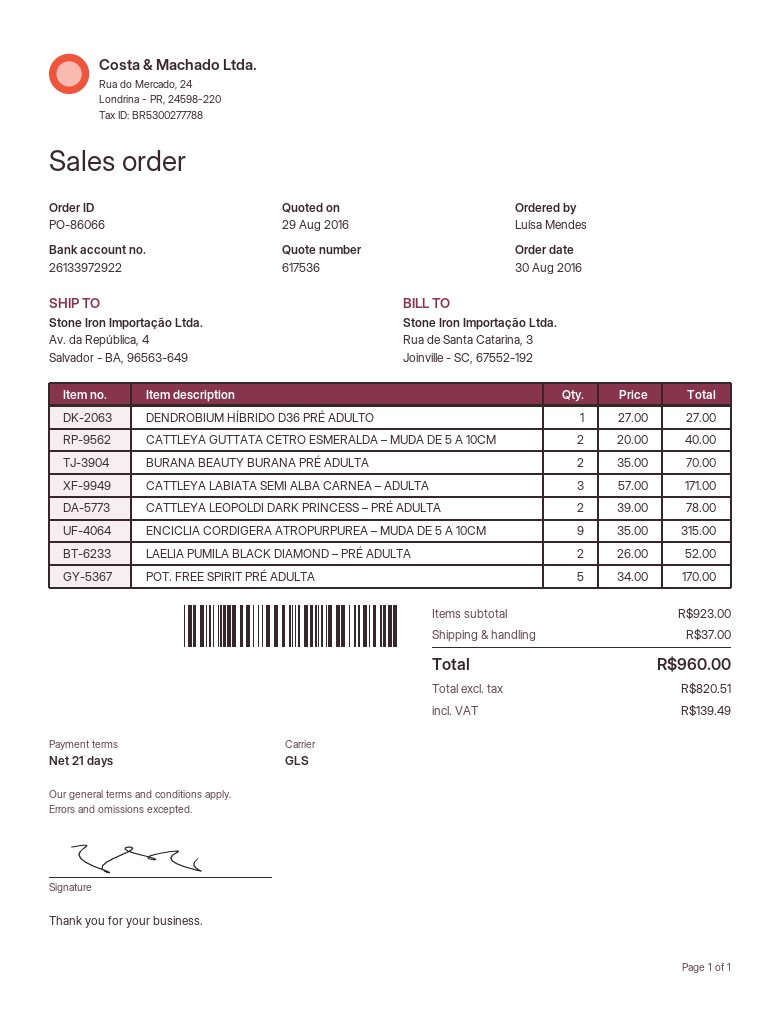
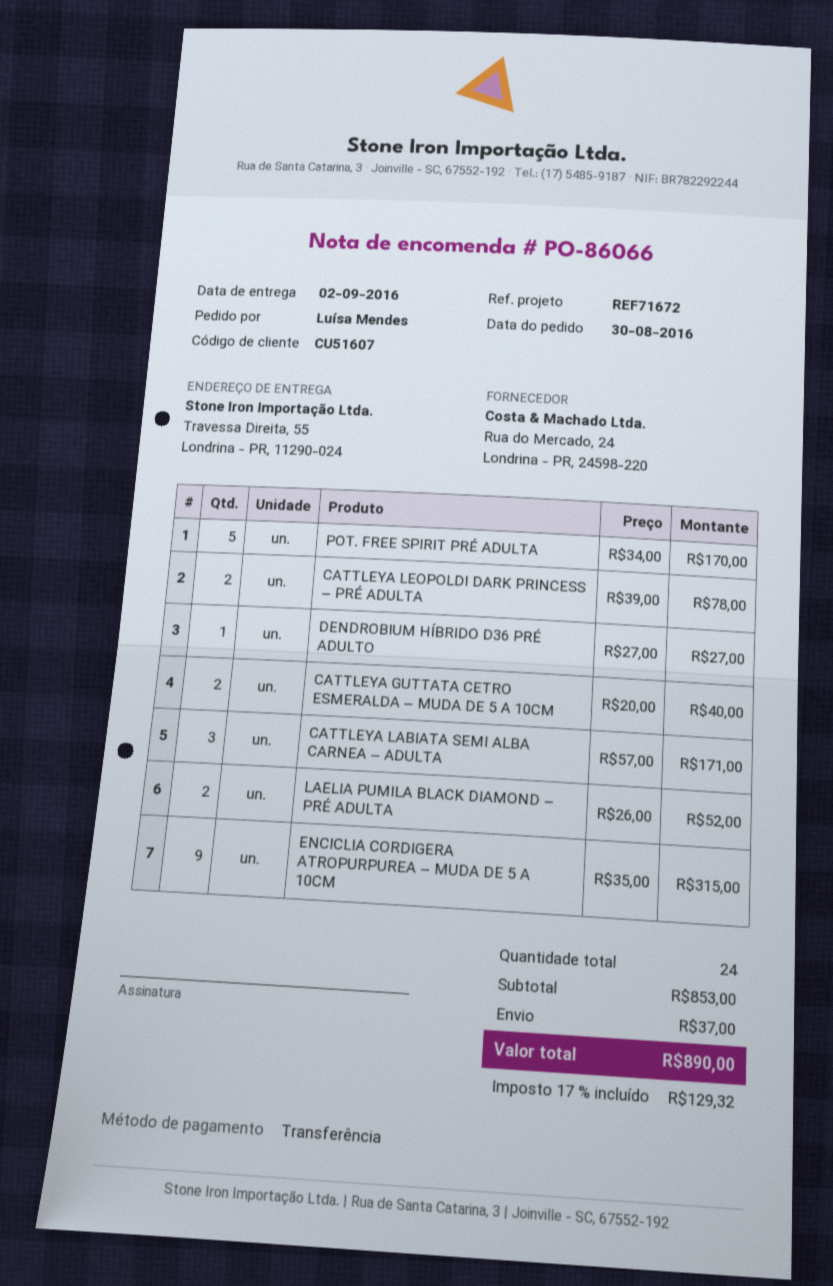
ship to: Av. da República, 4, Salvador - BA, 96563-649 -> Travessa Direita, 55, Londrina - PR, 11290-024
BURANA BEAUTY BURANA PRÉ ADULTA: 2 x 35.00 = 70.00 -> none
subtotal: 923.00 -> 853.00
tax: 139.49 -> 129.32
total: 960.00 -> 890.00

